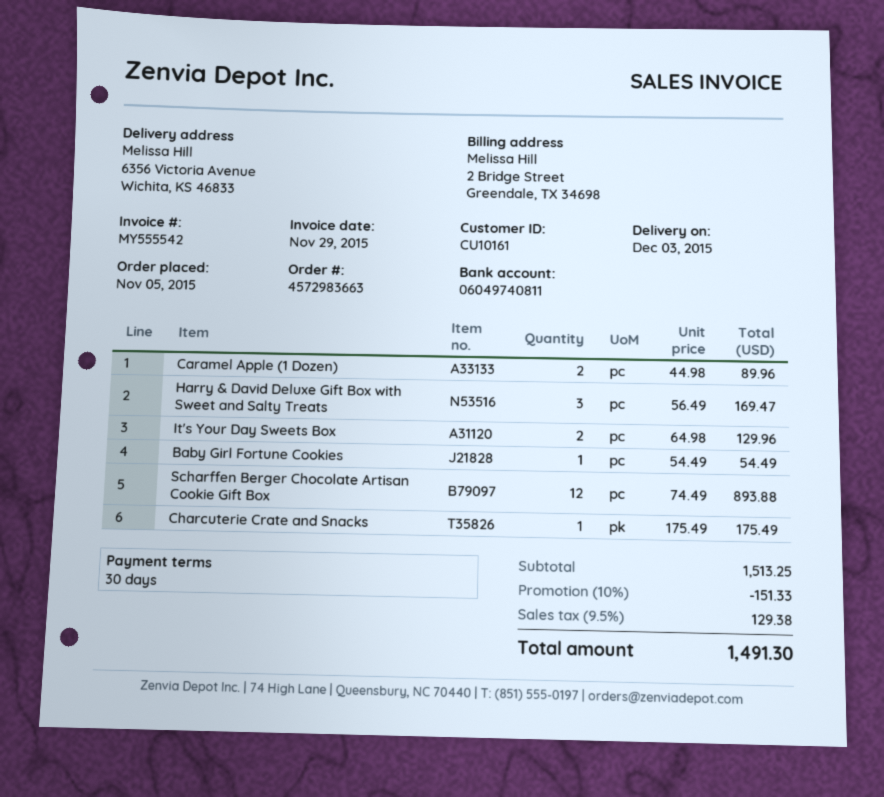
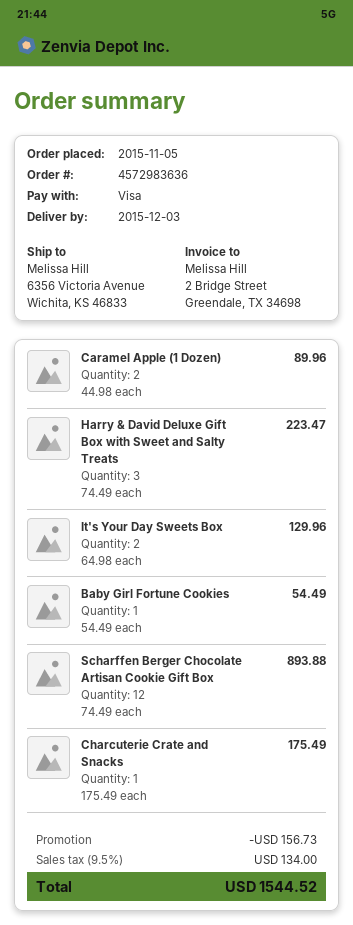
order number: 4572983663 -> 4572983636
Harry & David Deluxe Gift Box with Sweet and Salty Treats: 3 x 56.49 = 169.47 -> 3 x 74.49 = 223.47
discount: 151.33 -> 156.73
tax: 9.5% = 129.38 -> 9.5% = 134.00
total: 1491.30 -> 1544.52

